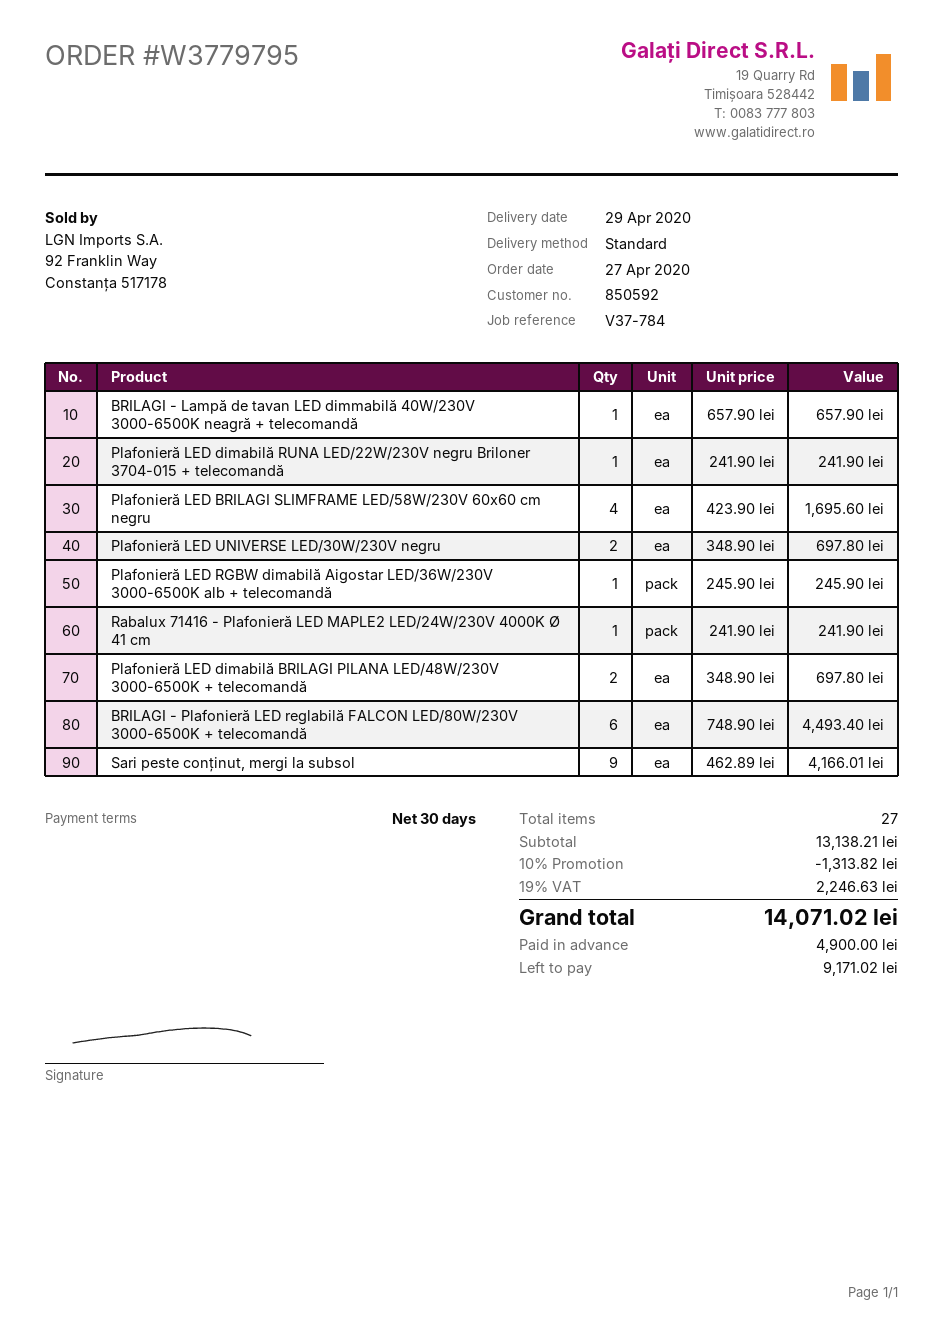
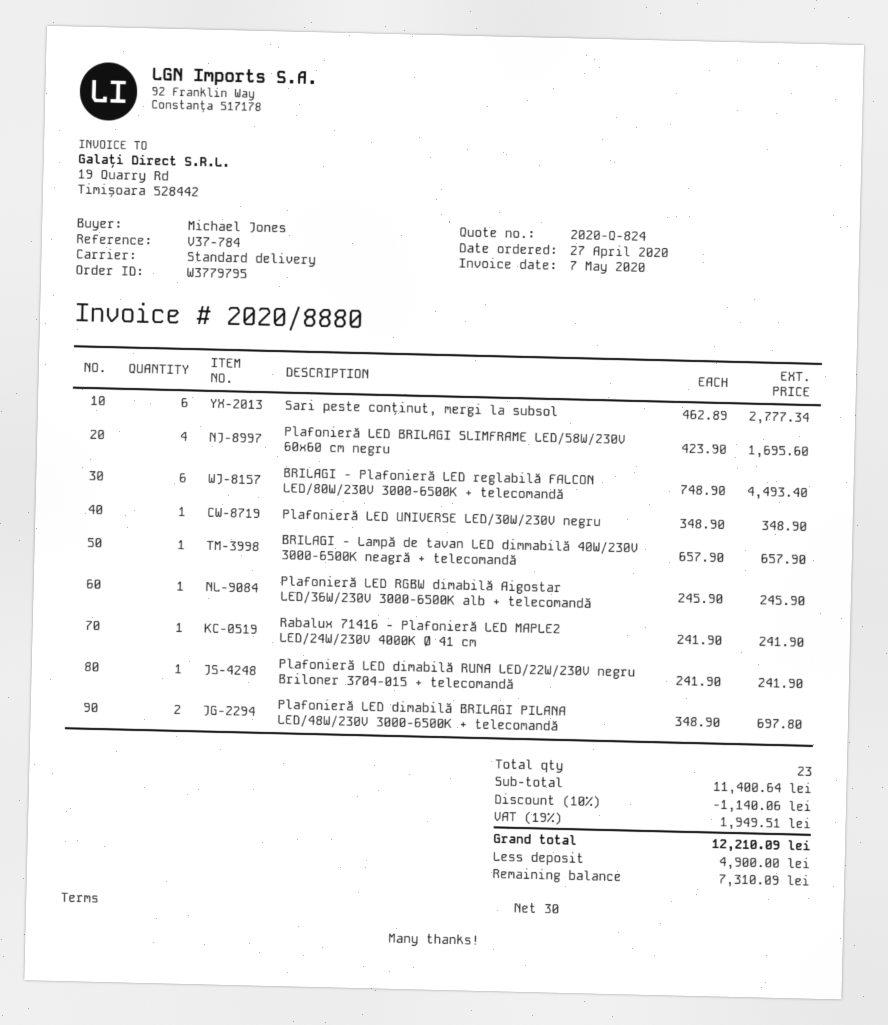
Plafonieră LED UNIVERSE LED/30W/230V negru: 2 x 348.90 = 697.80 -> 1 x 348.90 = 348.90
Sari peste conținut, mergi la subsol: 9 x 462.89 = 4166.01 -> 6 x 462.89 = 2777.34
total quantity: 27 -> 23
subtotal: 13138.21 -> 11400.64
discount: 10% = 1313.82 -> 10% = 1140.06
tax: 19% = 2246.63 -> 19% = 1949.51
total: 14071.02 -> 12210.09
balance: 9171.02 -> 7310.09

